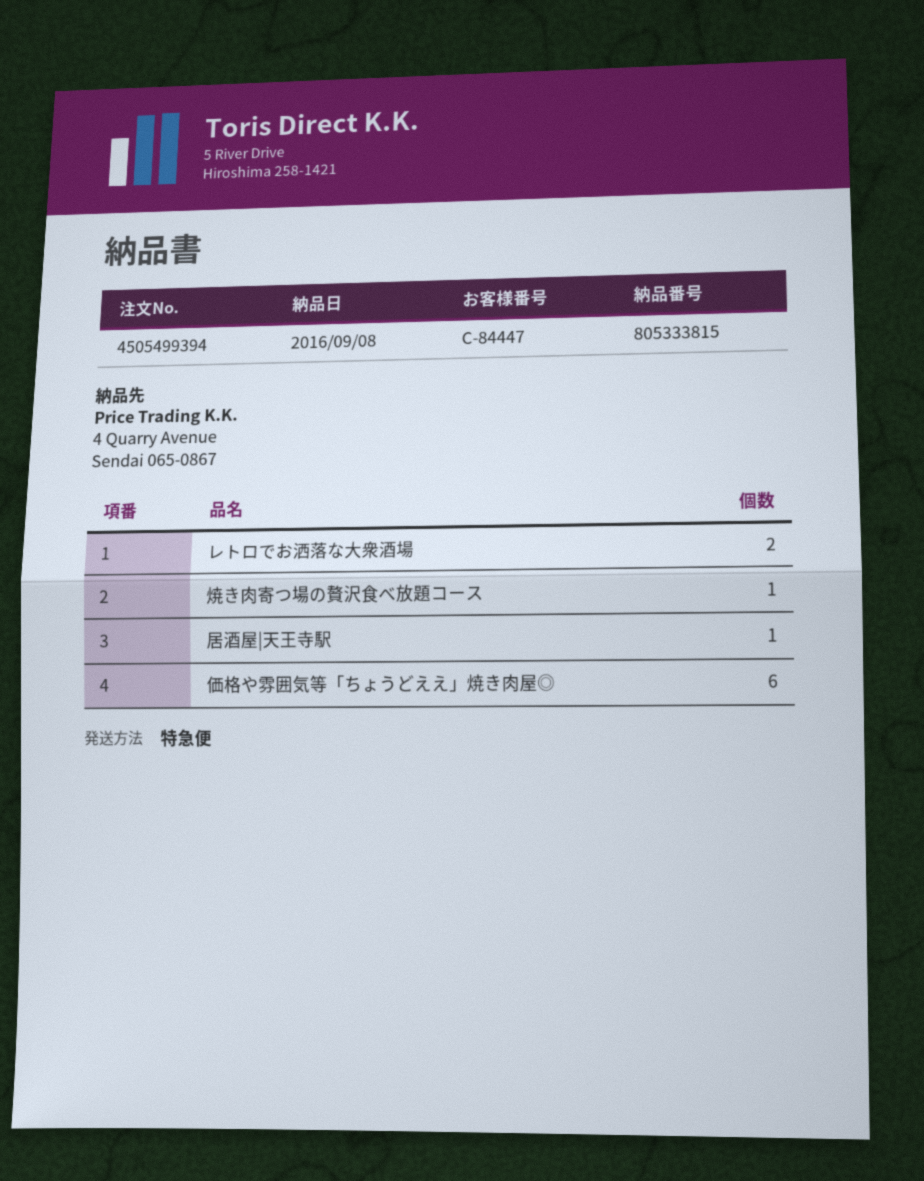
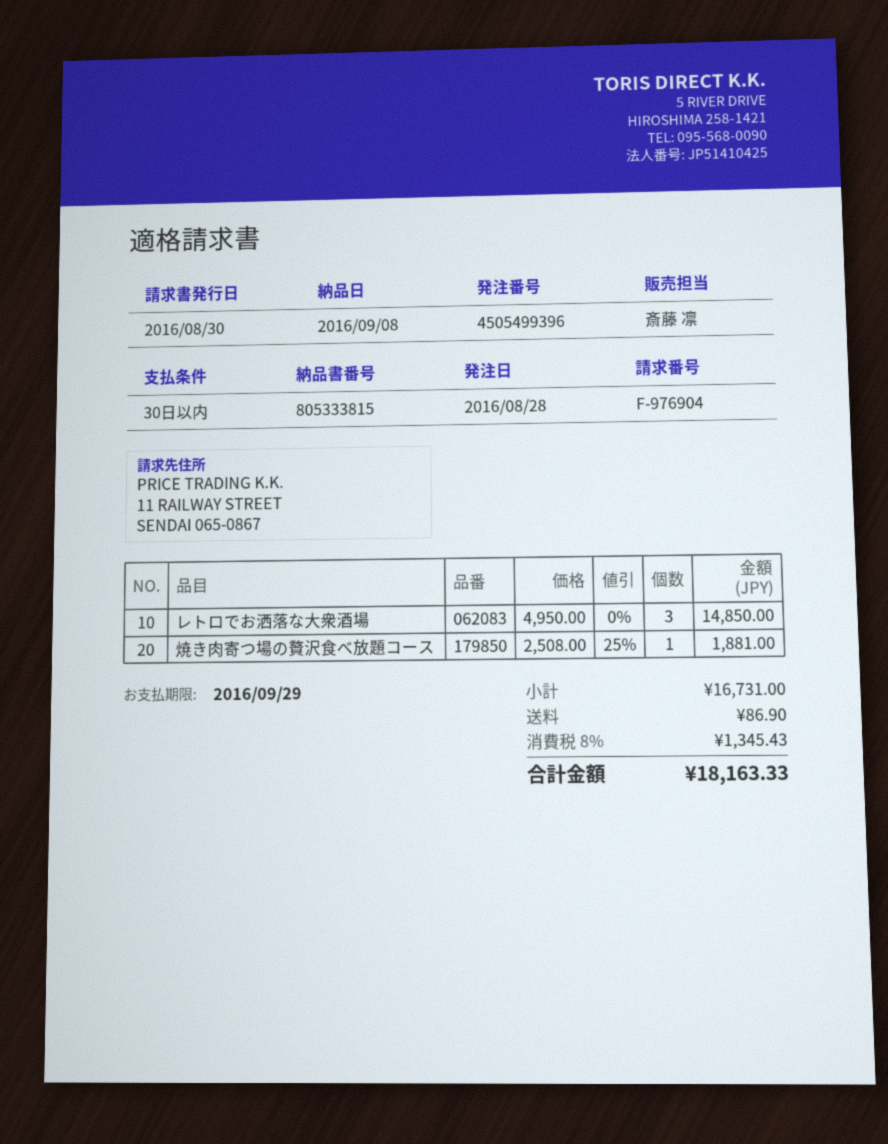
order number: 4505499394 -> 4505499396
レトロでお洒落な大衆酒場: 2 -> 3
居酒屋|天王寺駅: 1 -> none
価格や雰囲気等「ちょうどええ」焼き肉屋◎: 6 -> none

